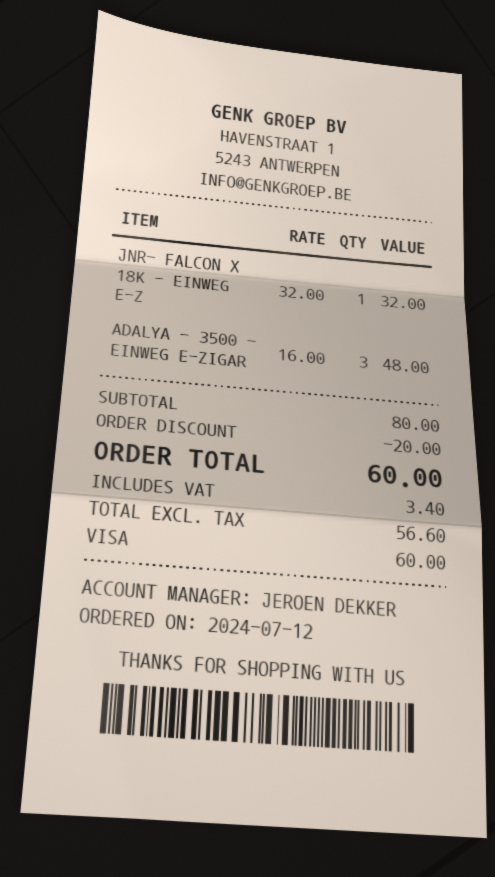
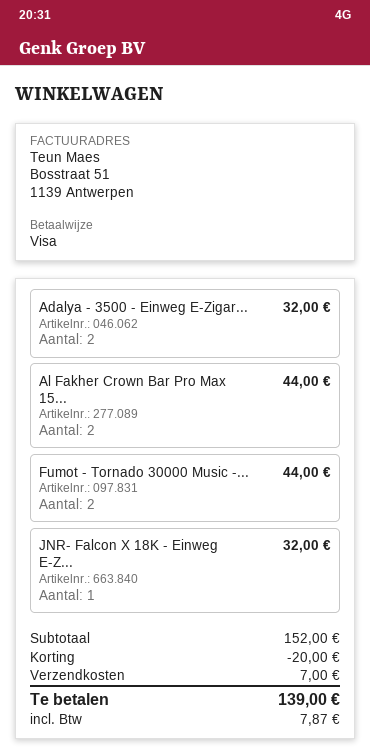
ADALYA - 3500 - EINWEG E-ZIGAR: 3 for 48.00 -> 2 for 32.00
Al Fakher Crown Bar Pro Max 15...: none -> 2 for 44.00
Fumot - Tornado 30000 Music -...: none -> 2 for 44.00
subtotal: 80.00 -> 152.00
shipping: none -> 7.00
tax: 3.40 -> 7.87
total: 60.00 -> 139.00

